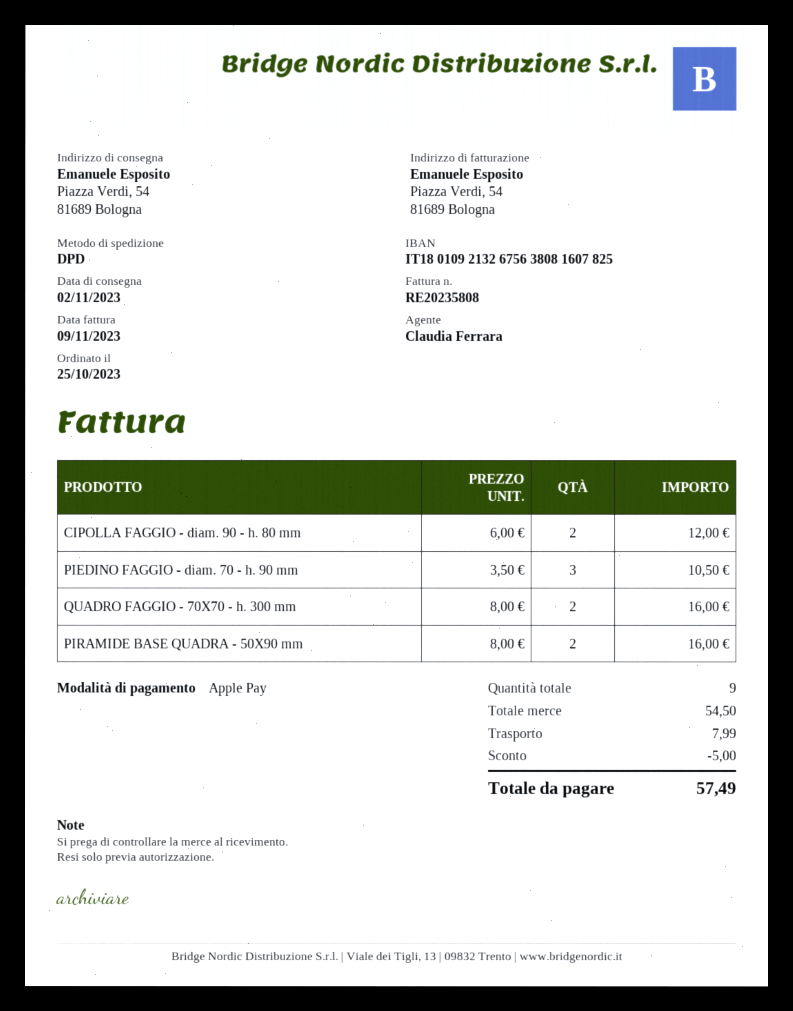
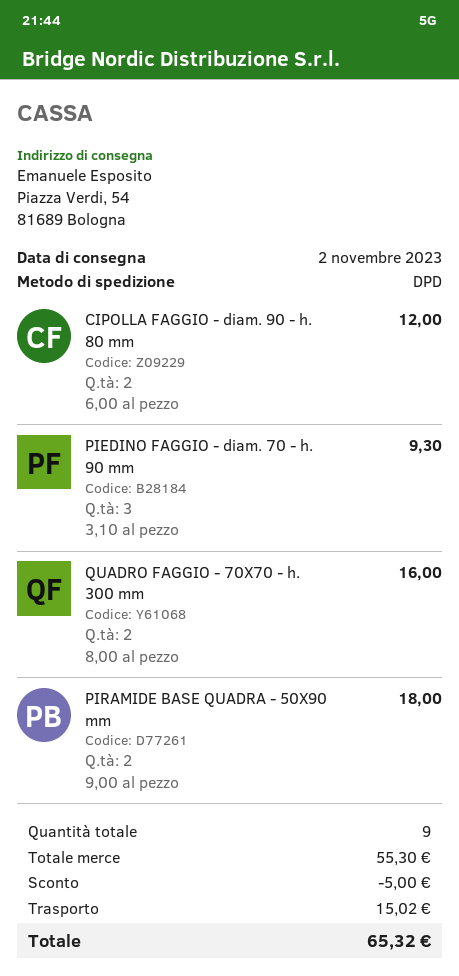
PIEDINO FAGGIO - diam. 70 - h. 90 mm: 3 x 3.50 = 10.50 -> 3 x 3.10 = 9.30
PIRAMIDE BASE QUADRA - 50X90 mm: 2 x 8.00 = 16.00 -> 2 x 9.00 = 18.00
subtotal: 54.50 -> 55.30
shipping: 7.99 -> 15.02
total: 57.49 -> 65.32

